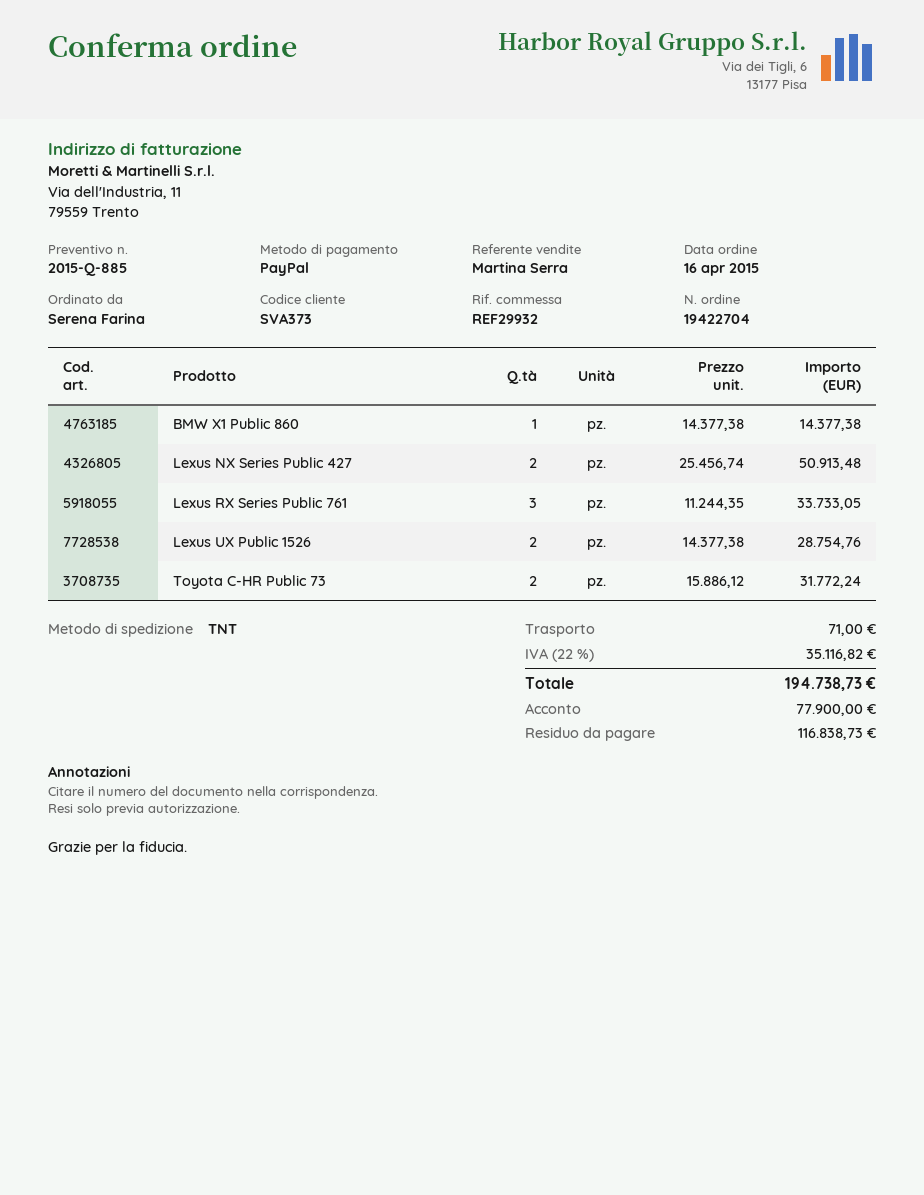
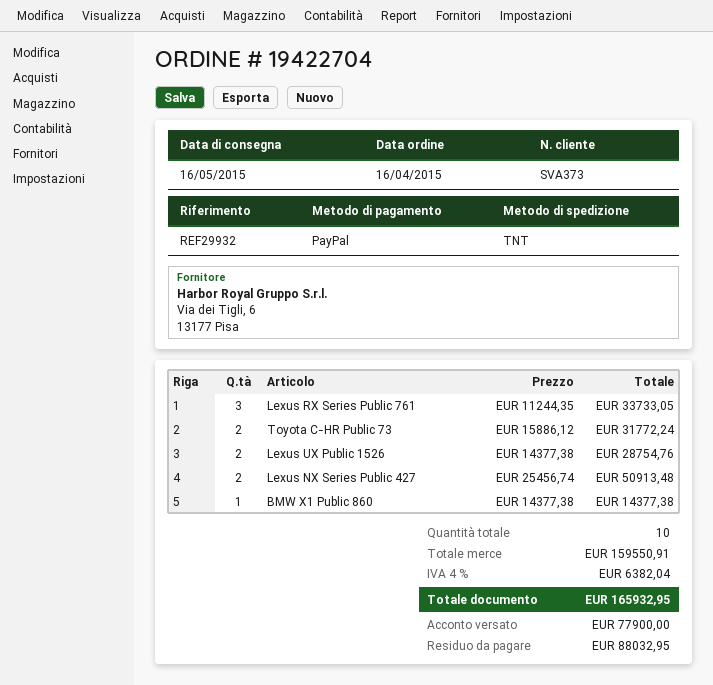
shipping: 71.00 -> none
tax: 22% = 35116.82 -> 4% = 6382.04
total: 194738.73 -> 165932.95
balance: 116838.73 -> 88032.95

